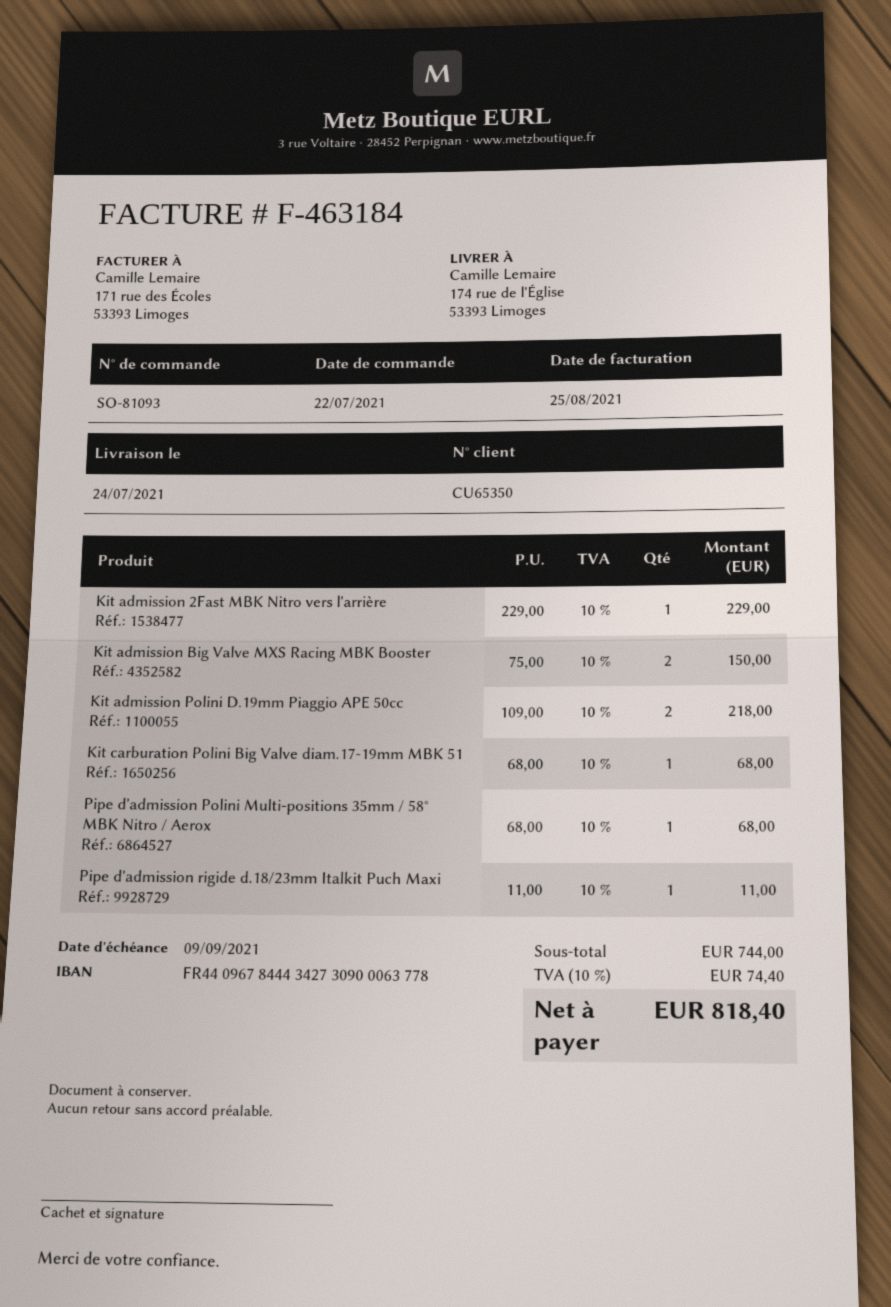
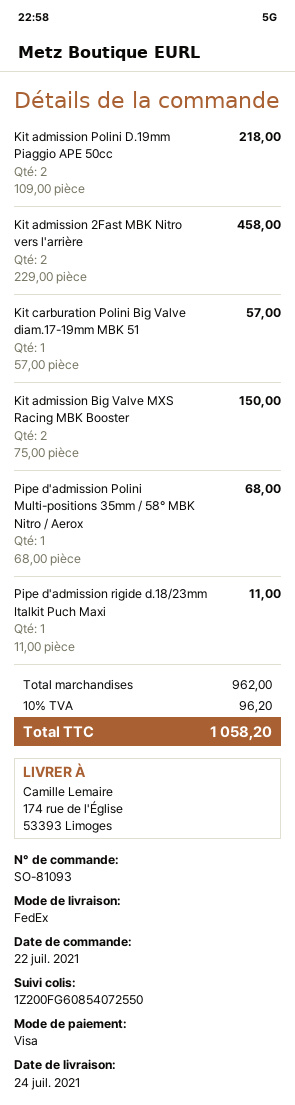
Kit admission 2Fast MBK Nitro vers l'arrière: 1 x 229.00 = 229.00 -> 2 x 229.00 = 458.00
Kit carburation Polini Big Valve diam.17-19mm MBK 51: 1 x 68.00 = 68.00 -> 1 x 57.00 = 57.00
subtotal: 744.00 -> 962.00
tax: 10% = 74.40 -> 10% = 96.20
total: 818.40 -> 1058.20

